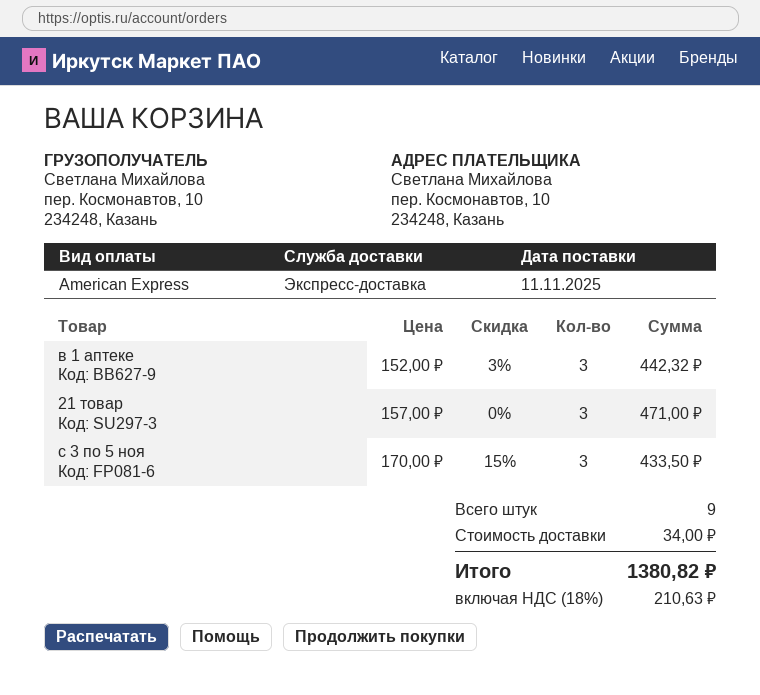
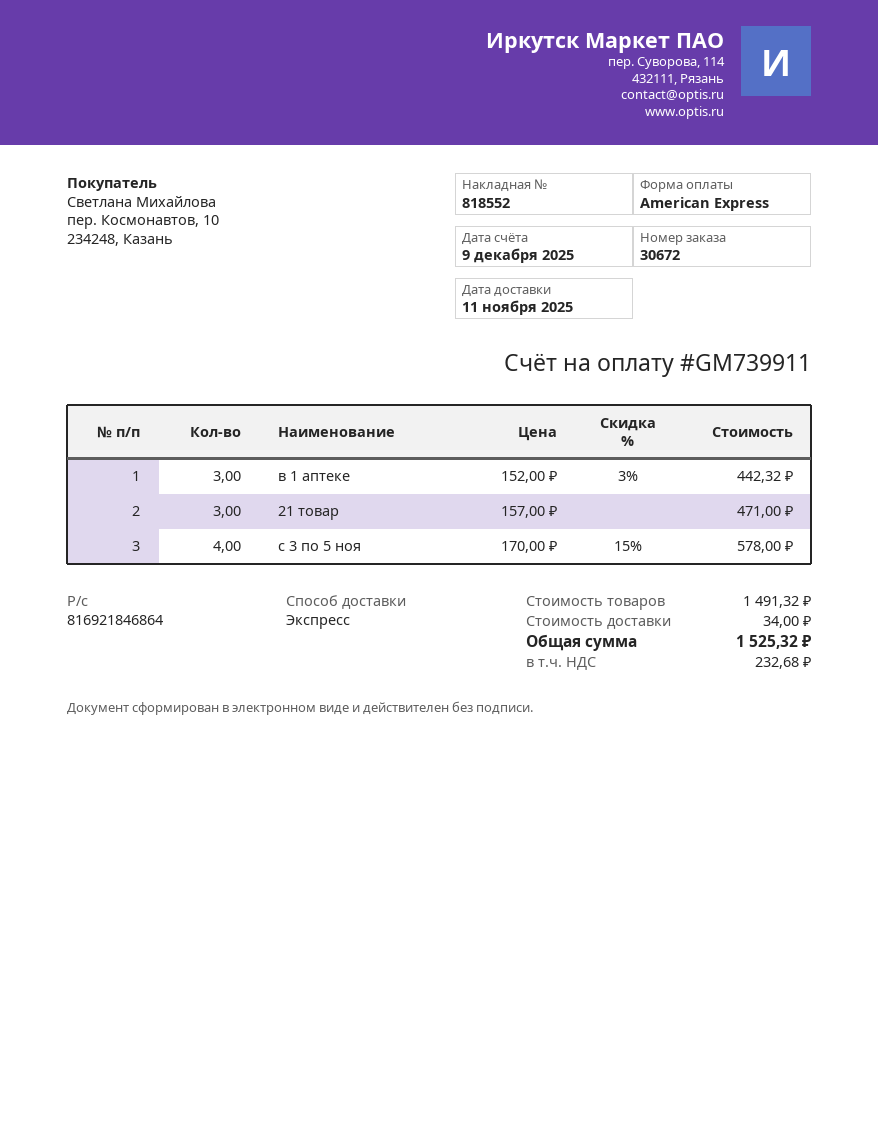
с 3 по 5 ноя: 3 x 170.00 - 15% = 433.50 -> 4 x 170.00 - 15% = 578.00
tax: 210.63 -> 232.68
total: 1380.82 -> 1525.32

